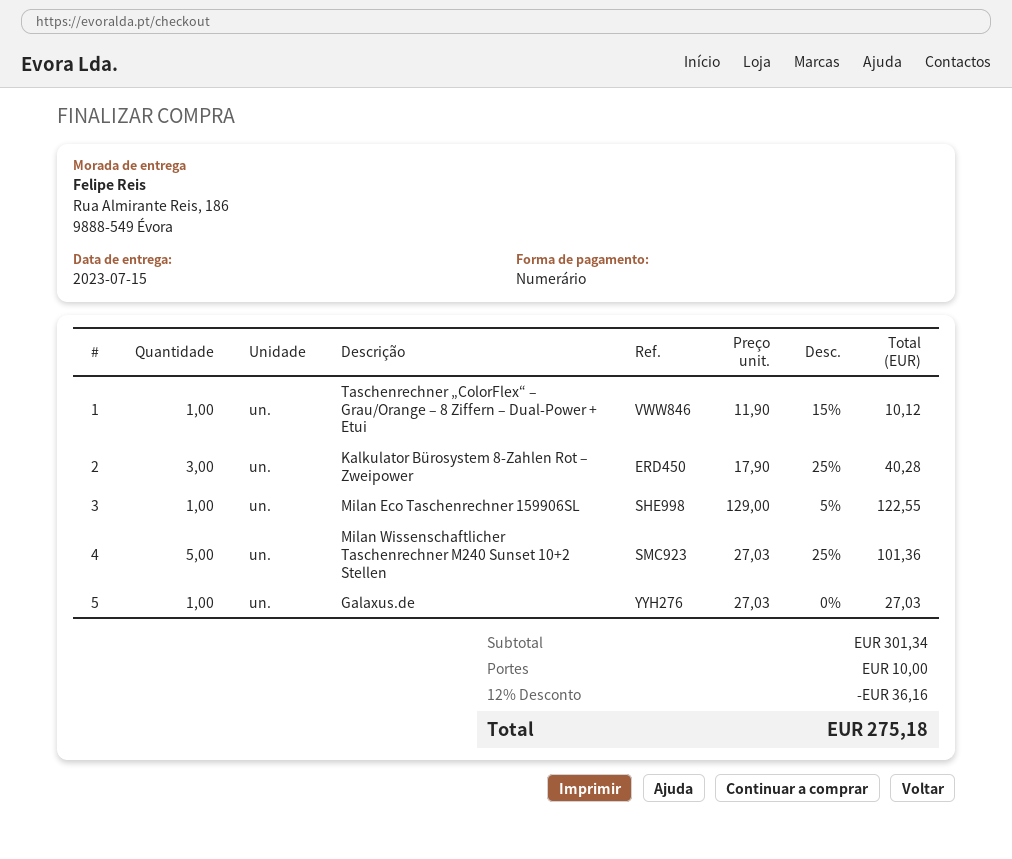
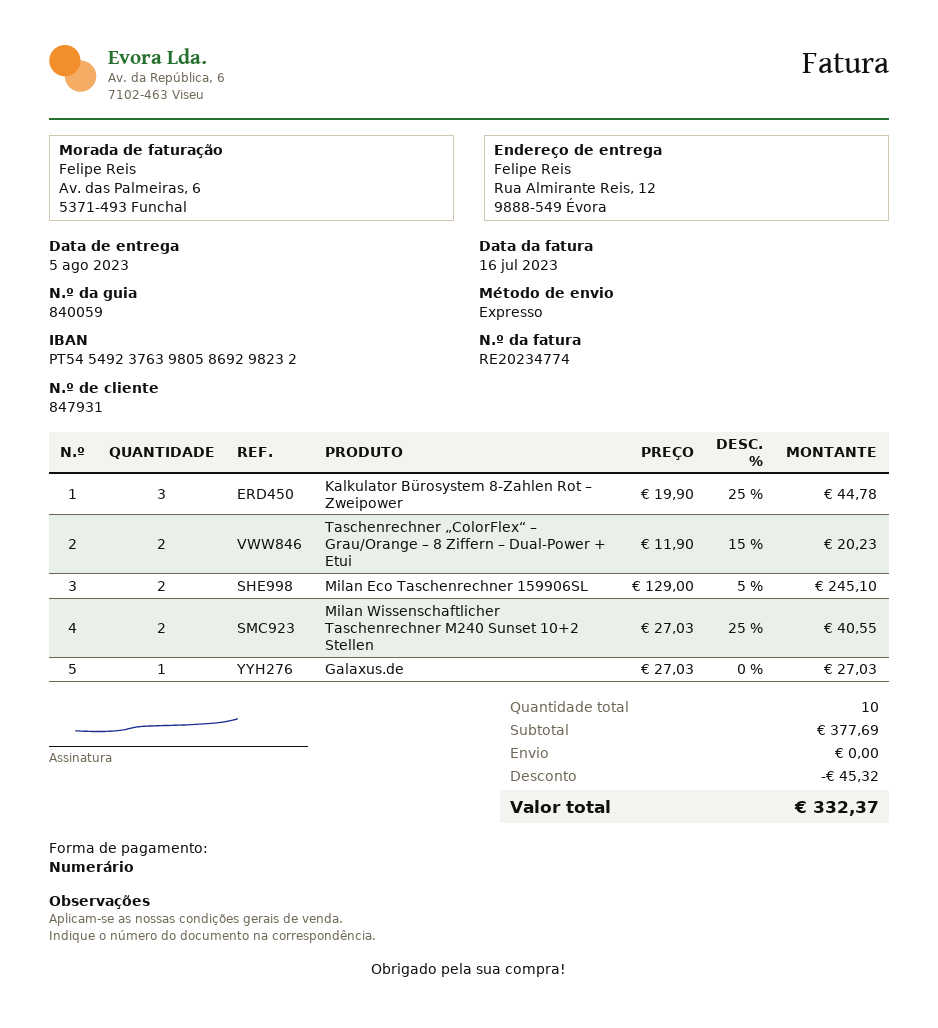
delivery date: 2023-07-15 -> 2023-08-05
ship to: Rua Almirante Reis, 186, 9888-549 Évora -> Rua Almirante Reis, 12, 9888-549 Évora
Taschenrechner „ColorFlex“ – Grau/Orange – 8 Ziffern – Dual‑Power + Etui: 1 x 11.90 - 15% = 10.12 -> 2 x 11.90 - 15% = 20.23
Kalkulator Bürosystem 8-Zahlen Rot – Zweipower: 3 x 17.90 - 25% = 40.28 -> 3 x 19.90 - 25% = 44.78
Milan Eco Taschenrechner 159906SL: 1 x 129.00 - 5% = 122.55 -> 2 x 129.00 - 5% = 245.10
Milan Wissenschaftlicher Taschenrechner M240 Sunset 10+2 Stellen: 5 x 27.03 - 25% = 101.36 -> 2 x 27.03 - 25% = 40.55
subtotal: 301.34 -> 377.69
discount: 36.16 -> 45.32
shipping: 10.00 -> 0.00
total: 275.18 -> 332.37

